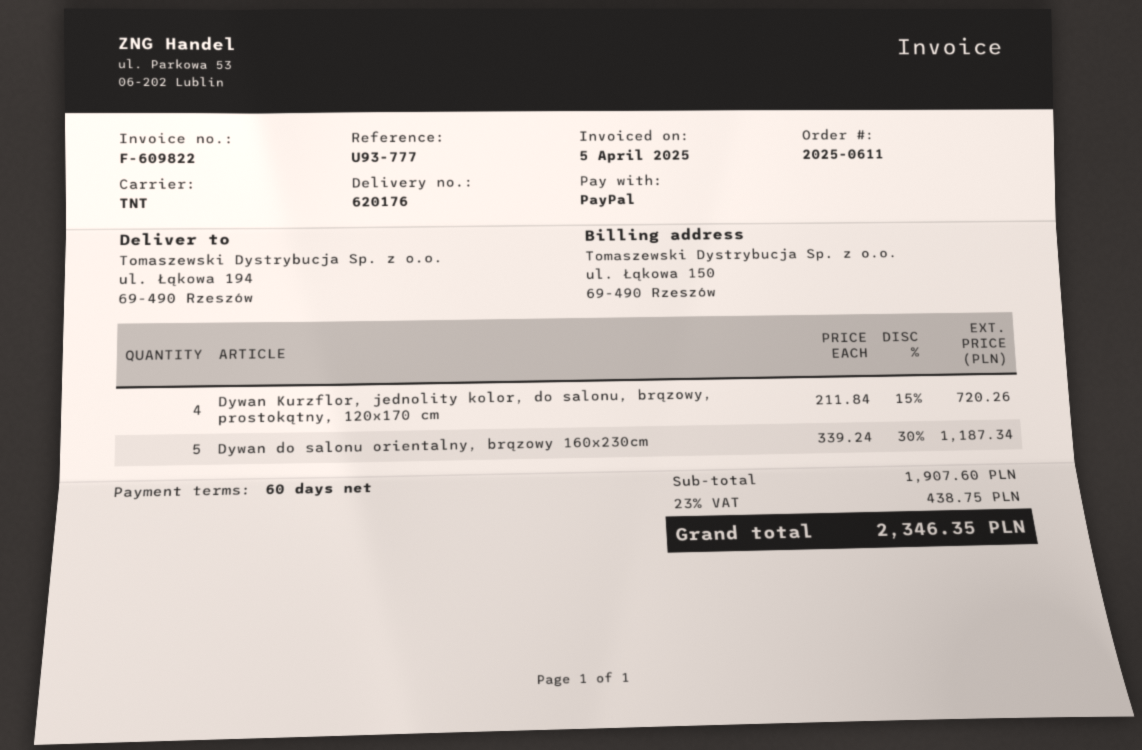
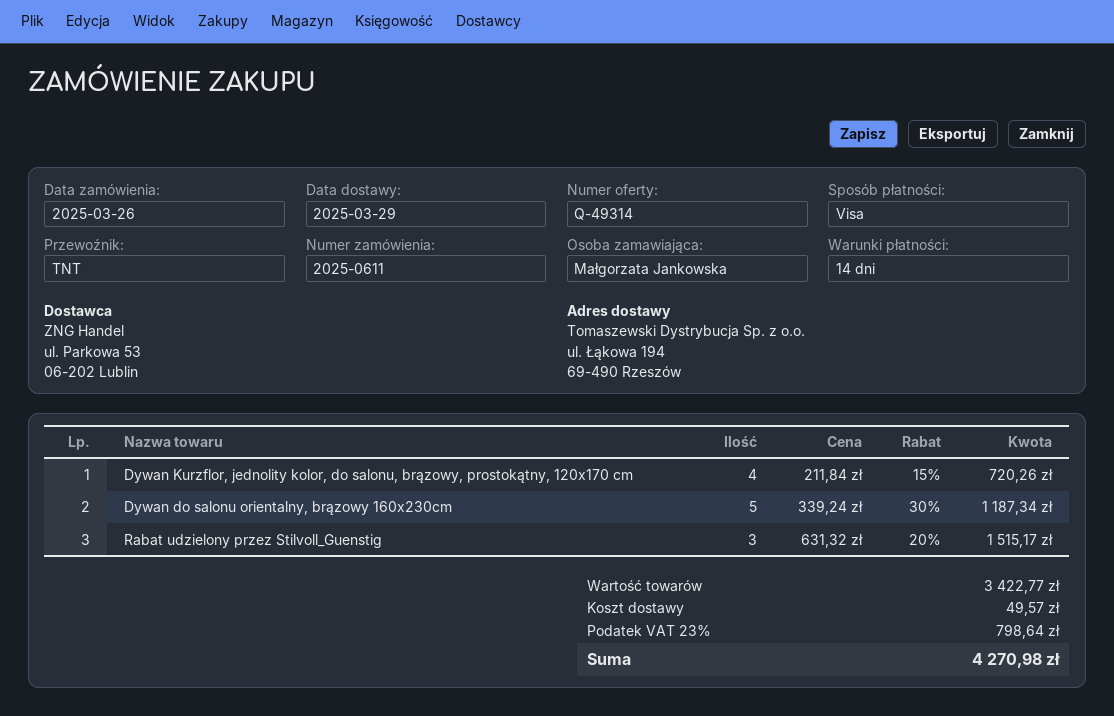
payment terms: 60 days -> 14 days
payment method: PayPal -> Visa
Rabat udzielony przez Stilvoll_Guenstig: none -> 3 x 631.32 - 20% = 1515.17
subtotal: 1907.60 -> 3422.77
shipping: none -> 49.57
tax: 23% = 438.75 -> 23% = 798.64
total: 2346.35 -> 4270.98

